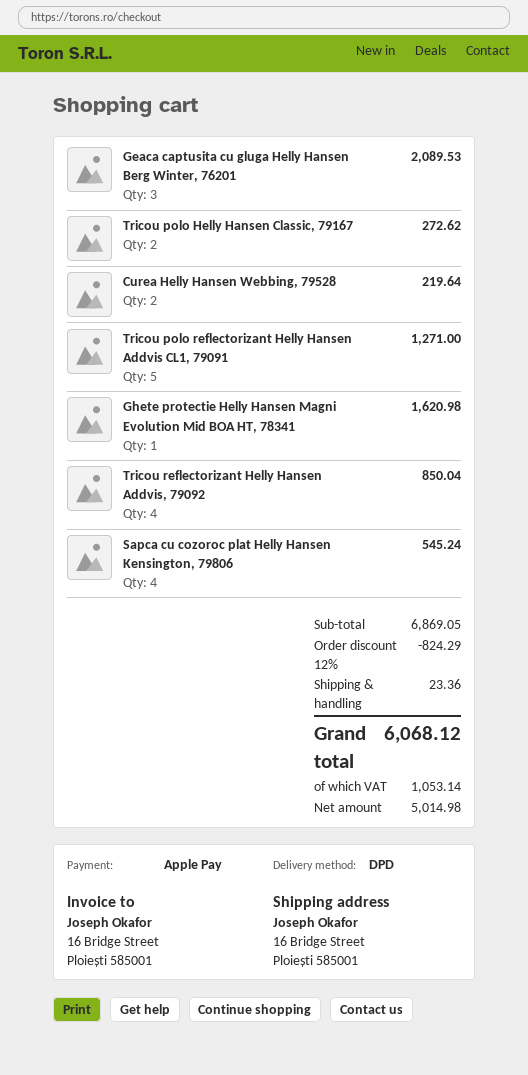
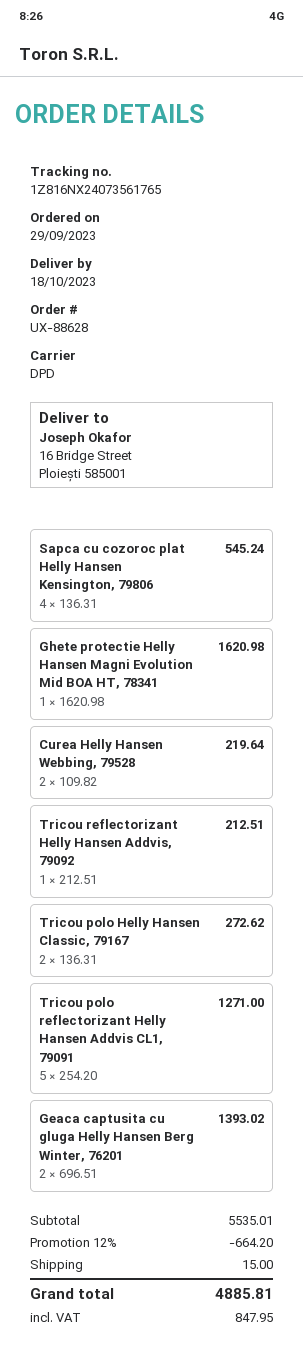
Geaca captusita cu gluga Helly Hansen Berg Winter, 76201: 3 for 2089.53 -> 2 for 1393.02
Tricou reflectorizant Helly Hansen Addvis, 79092: 4 for 850.04 -> 1 for 212.51
subtotal: 6869.05 -> 5535.01
discount: 12% = 824.29 -> 12% = 664.20
shipping: 23.36 -> 15.00
tax: 1053.14 -> 847.95
total: 6068.12 -> 4885.81

